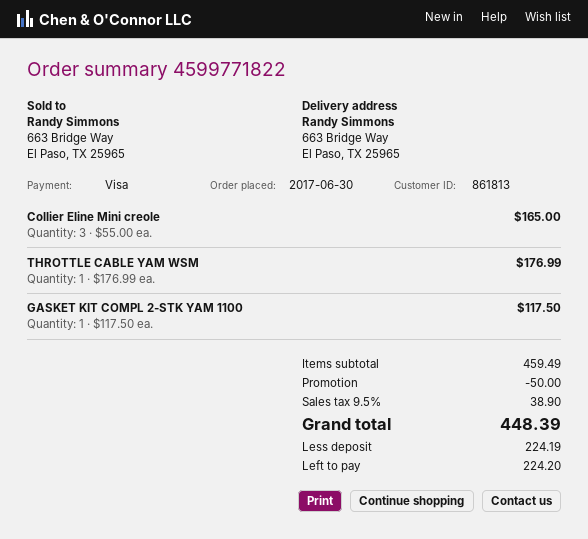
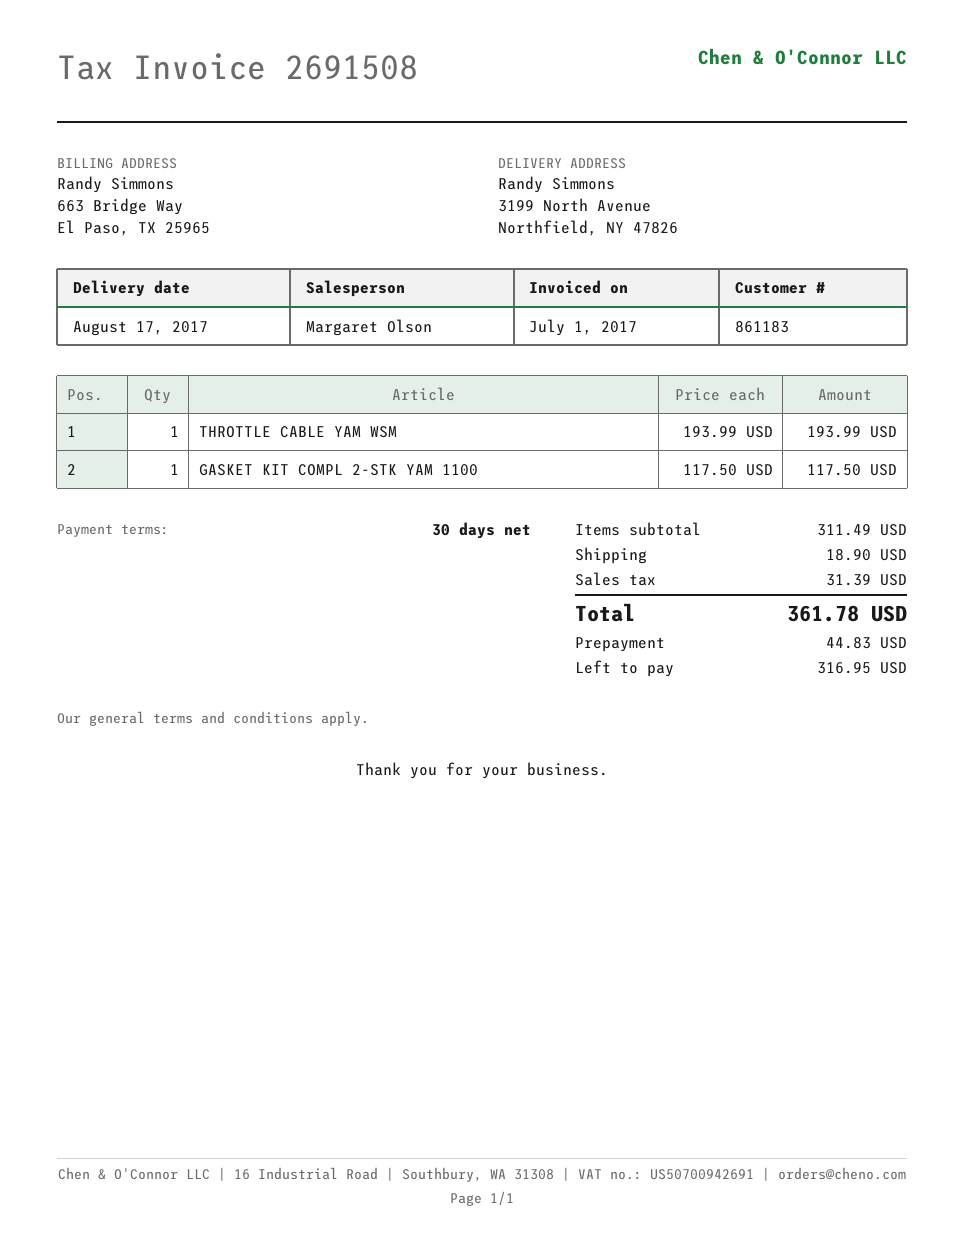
customer number: 861813 -> 861183
ship to: 663 Bridge Way, El Paso, TX 25965 -> 3199 North Avenue, Northfield, NY 47826
Collier Eline Mini creole: 3 x 55.00 = 165.00 -> none
THROTTLE CABLE YAM WSM: 1 x 176.99 = 176.99 -> 1 x 193.99 = 193.99
subtotal: 459.49 -> 311.49
discount: 50.00 -> none
shipping: none -> 18.90
tax: 38.90 -> 31.39
total: 448.39 -> 361.78
deposit: 224.19 -> 44.83
balance: 224.20 -> 316.95

